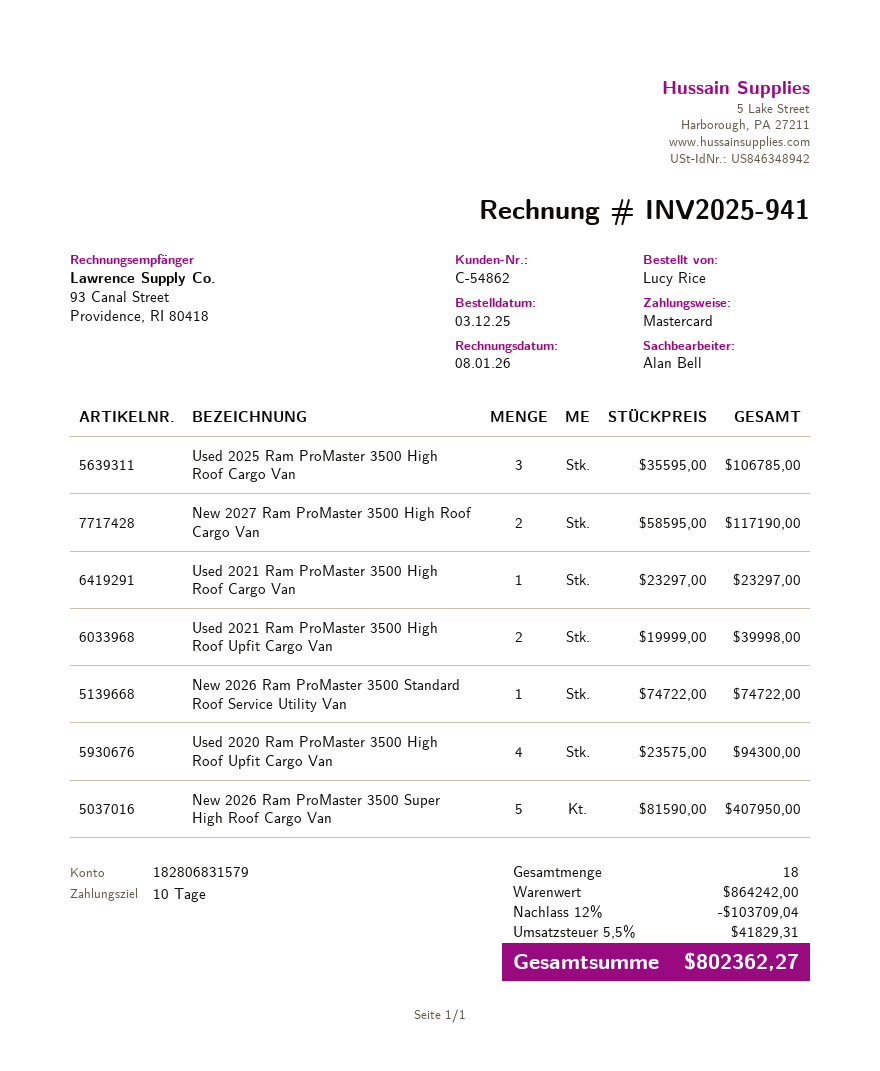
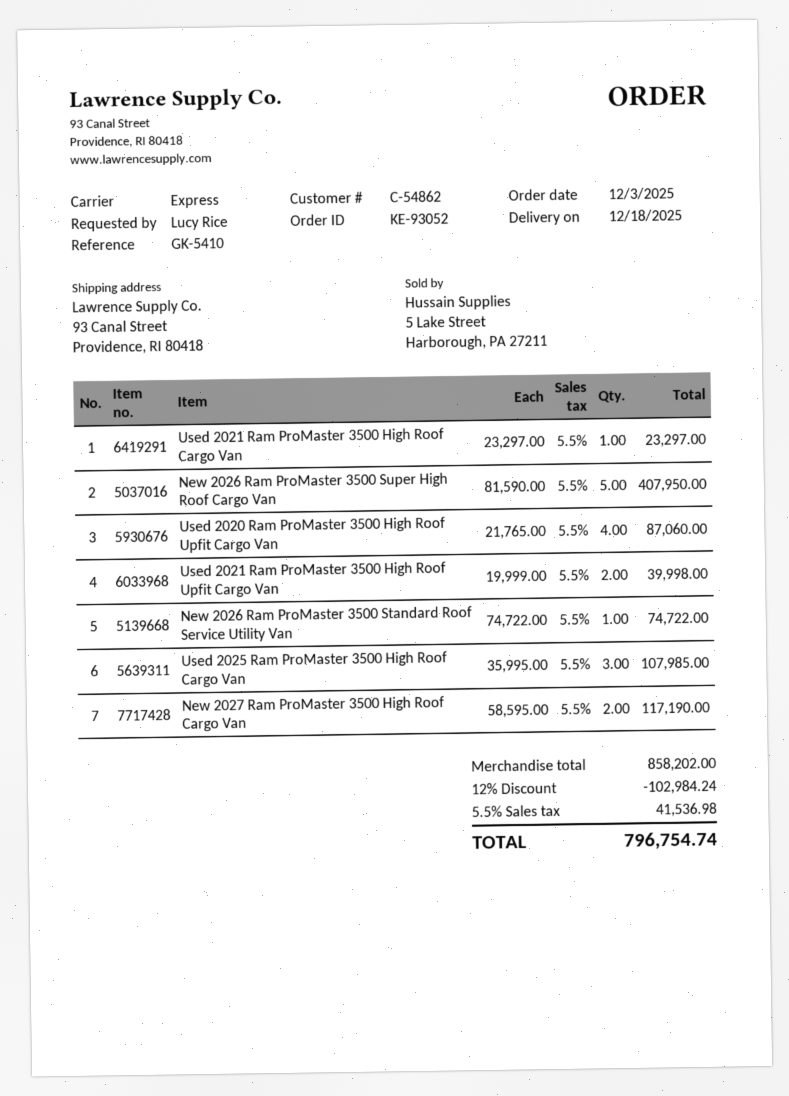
Used 2025 Ram ProMaster 3500 High Roof Cargo Van: 3 x 35595.00 = 106785.00 -> 3 x 35995.00 = 107985.00
Used 2020 Ram ProMaster 3500 High Roof Upfit Cargo Van: 4 x 23575.00 = 94300.00 -> 4 x 21765.00 = 87060.00
subtotal: 864242.00 -> 858202.00
discount: 12% = 103709.04 -> 12% = 102984.24
tax: 5.5% = 41829.31 -> 5.5% = 41536.98
total: 802362.27 -> 796754.74

